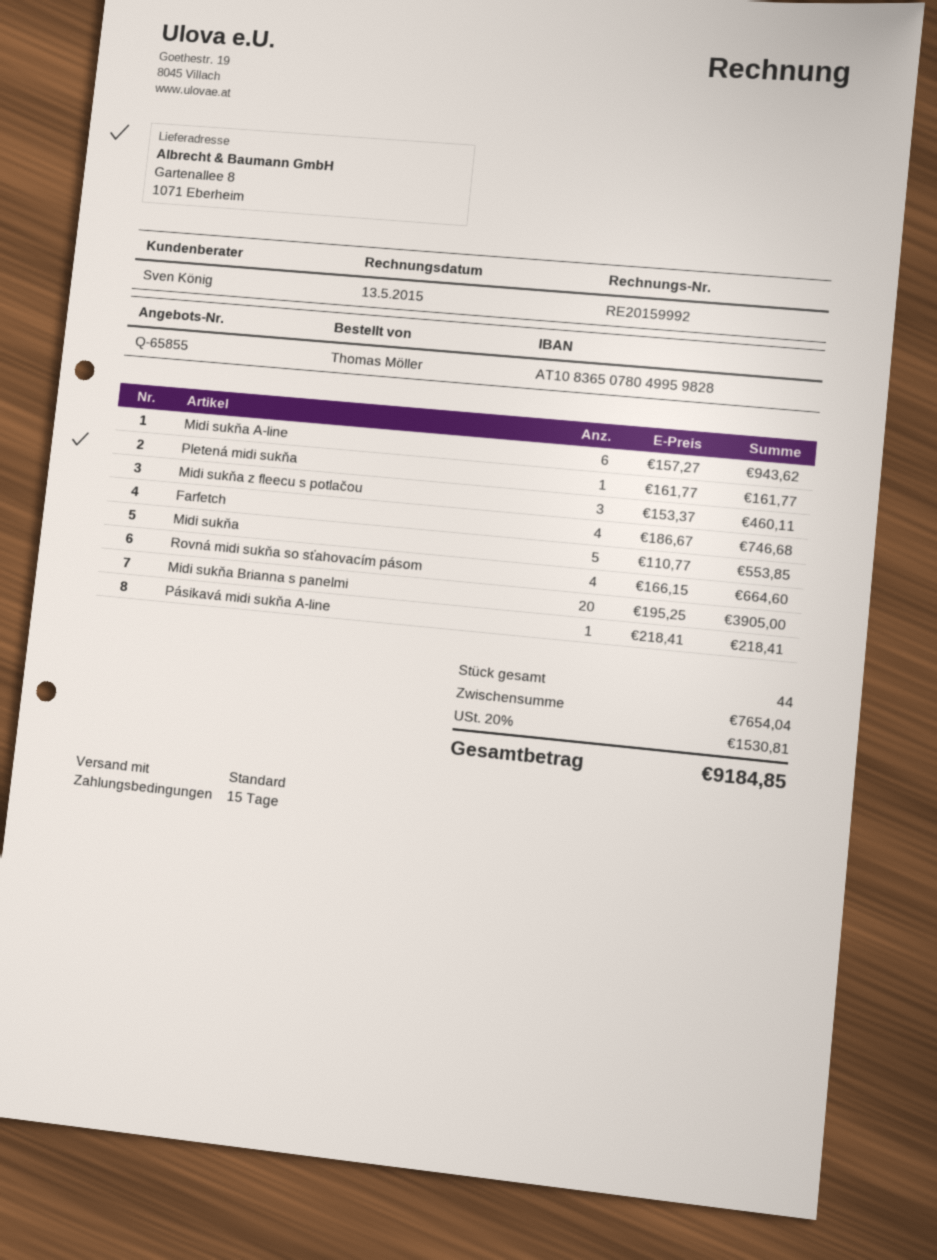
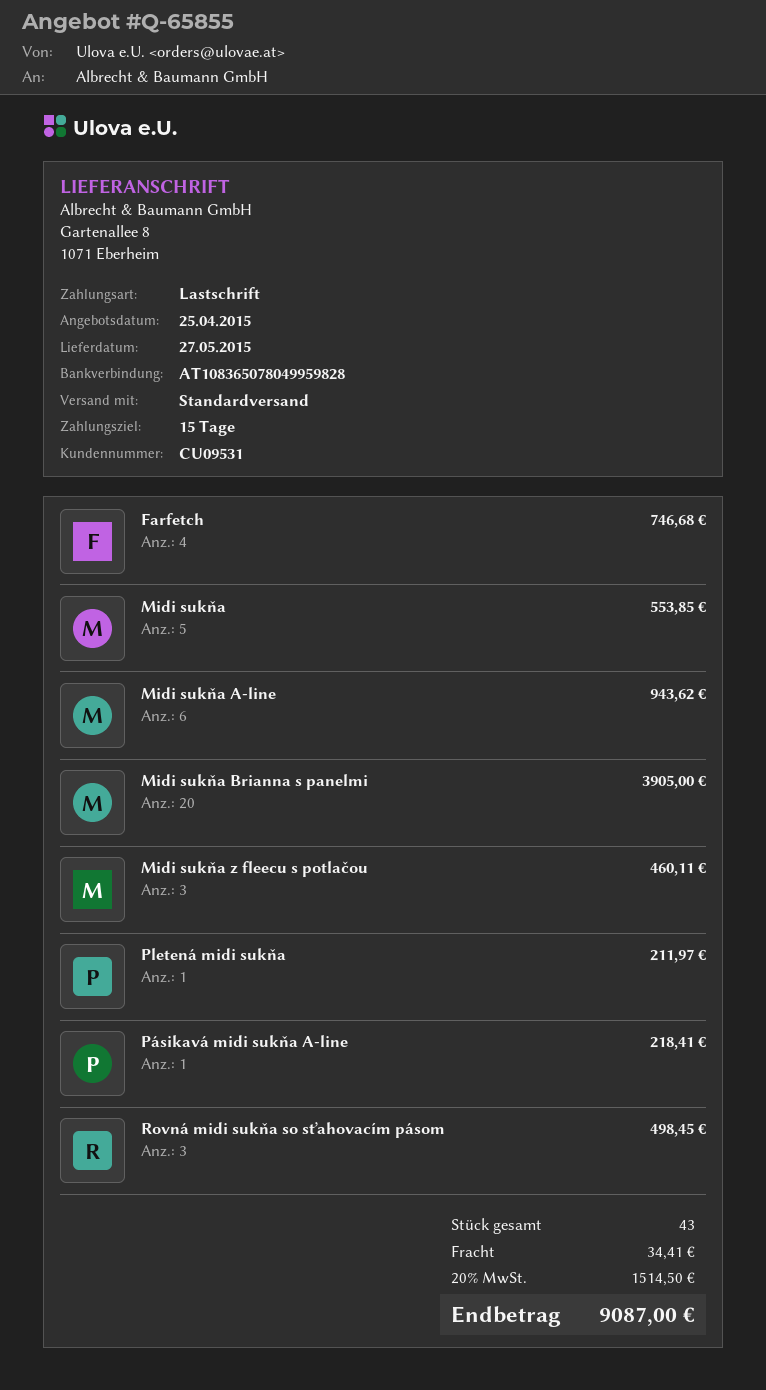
Pletená midi sukňa: 1 for 161.77 -> 1 for 211.97
Rovná midi sukňa so sťahovacím pásom: 4 for 664.60 -> 3 for 498.45
total quantity: 44 -> 43
shipping: none -> 34.41
tax: 20% = 1530.81 -> 20% = 1514.50
total: 9184.85 -> 9087.00

